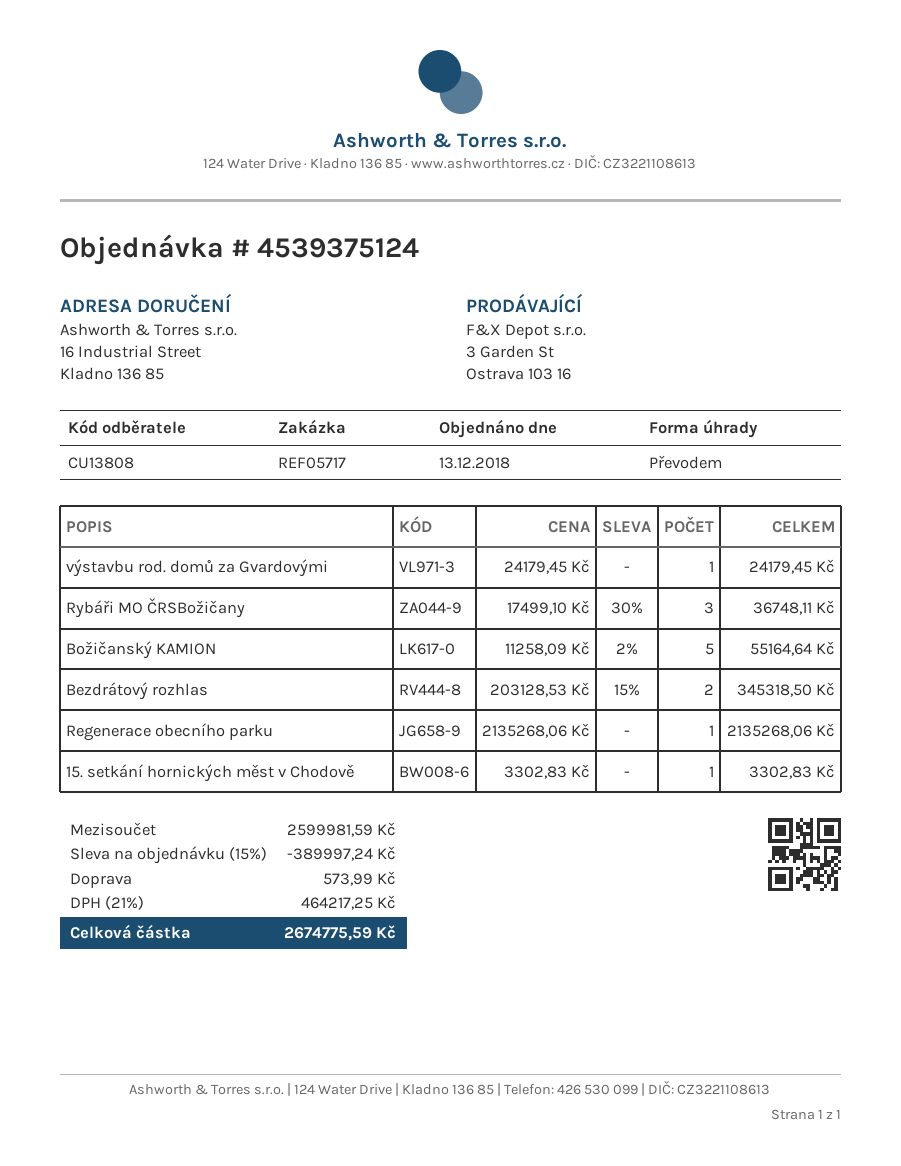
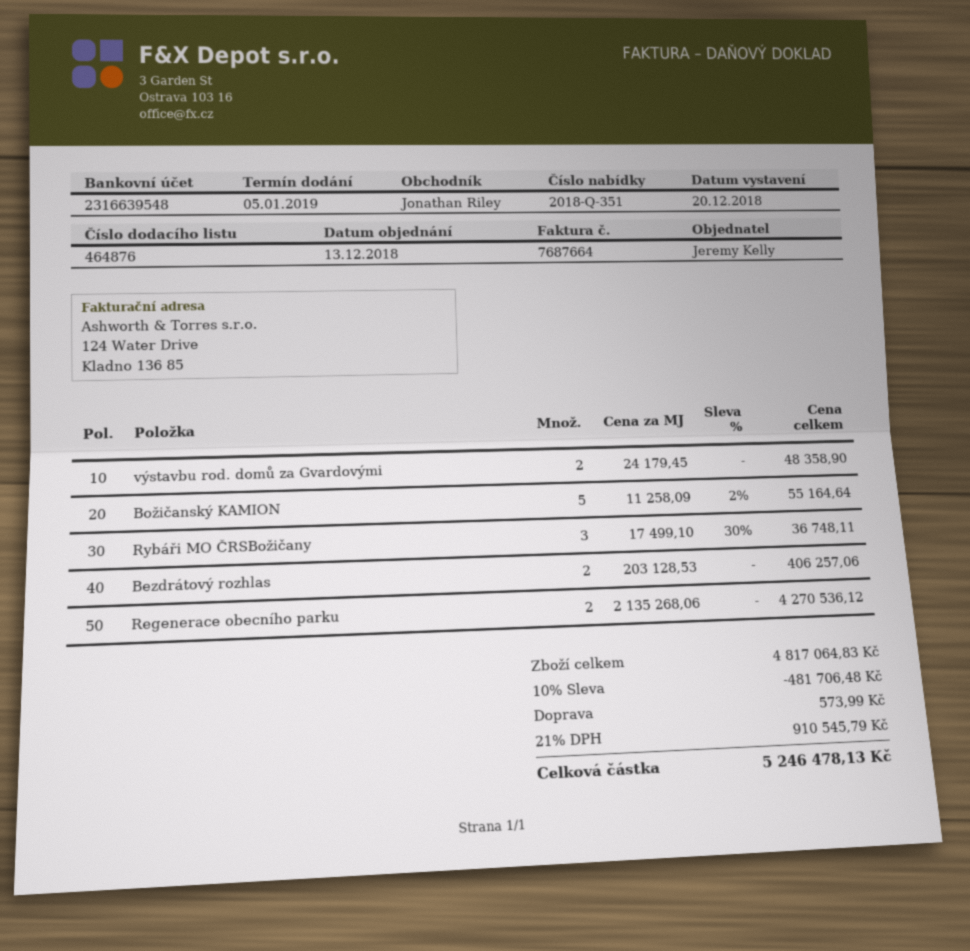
výstavbu rod. domů za Gvardovými: 1 x 24179.45 = 24179.45 -> 2 x 24179.45 = 48358.90
Bezdrátový rozhlas: 2 x 203128.53 - 15% = 345318.50 -> 2 x 203128.53 = 406257.06
Regenerace obecního parku: 1 x 2135268.06 = 2135268.06 -> 2 x 2135268.06 = 4270536.12
15. setkání hornických měst v Chodově: 1 x 3302.83 = 3302.83 -> none
subtotal: 2599981.59 -> 4817064.83
discount: 15% = 389997.24 -> 10% = 481706.48
tax: 21% = 464217.25 -> 21% = 910545.79
total: 2674775.59 -> 5246478.13

